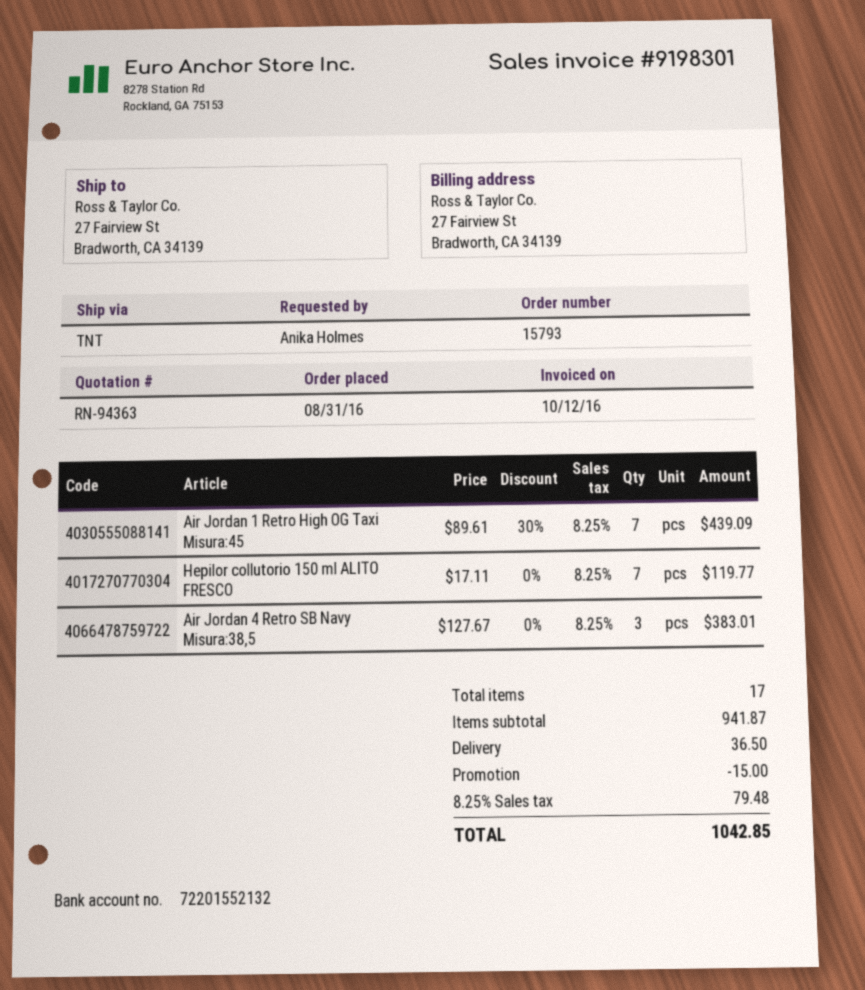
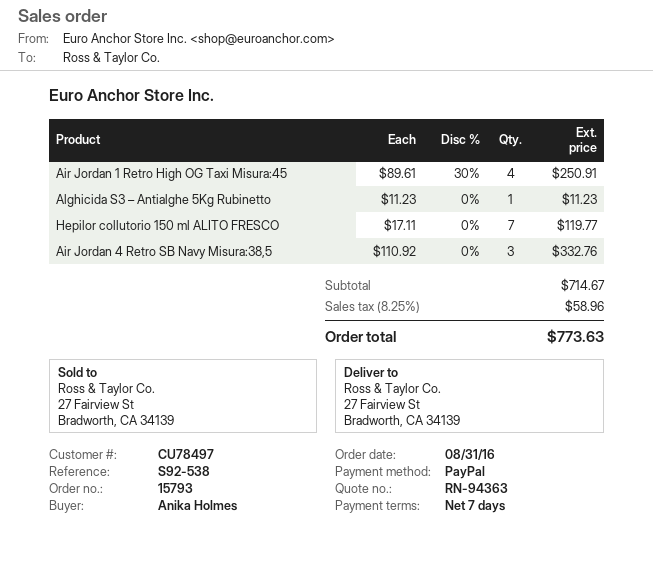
Air Jordan 1 Retro High OG Taxi Misura:45: 7 x 89.61 - 30% = 439.09 -> 4 x 89.61 - 30% = 250.91
Air Jordan 4 Retro SB Navy Misura:38,5: 3 x 127.67 = 383.01 -> 3 x 110.92 = 332.76
Alghicida S3 – Antialghe 5Kg Rubinetto: none -> 1 x 11.23 = 11.23
subtotal: 941.87 -> 714.67
discount: 15.00 -> none
shipping: 36.50 -> none
tax: 8.25% = 79.48 -> 8.25% = 58.96
total: 1042.85 -> 773.63

